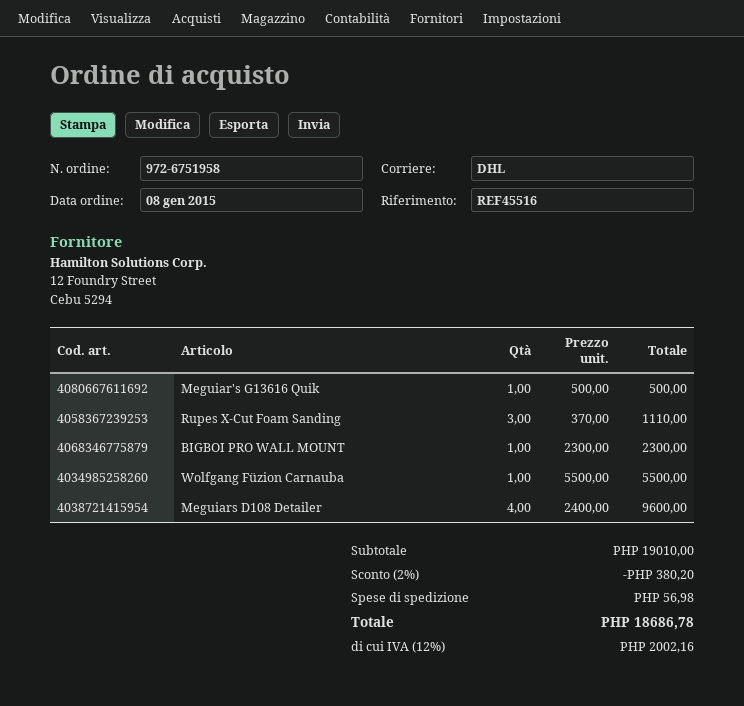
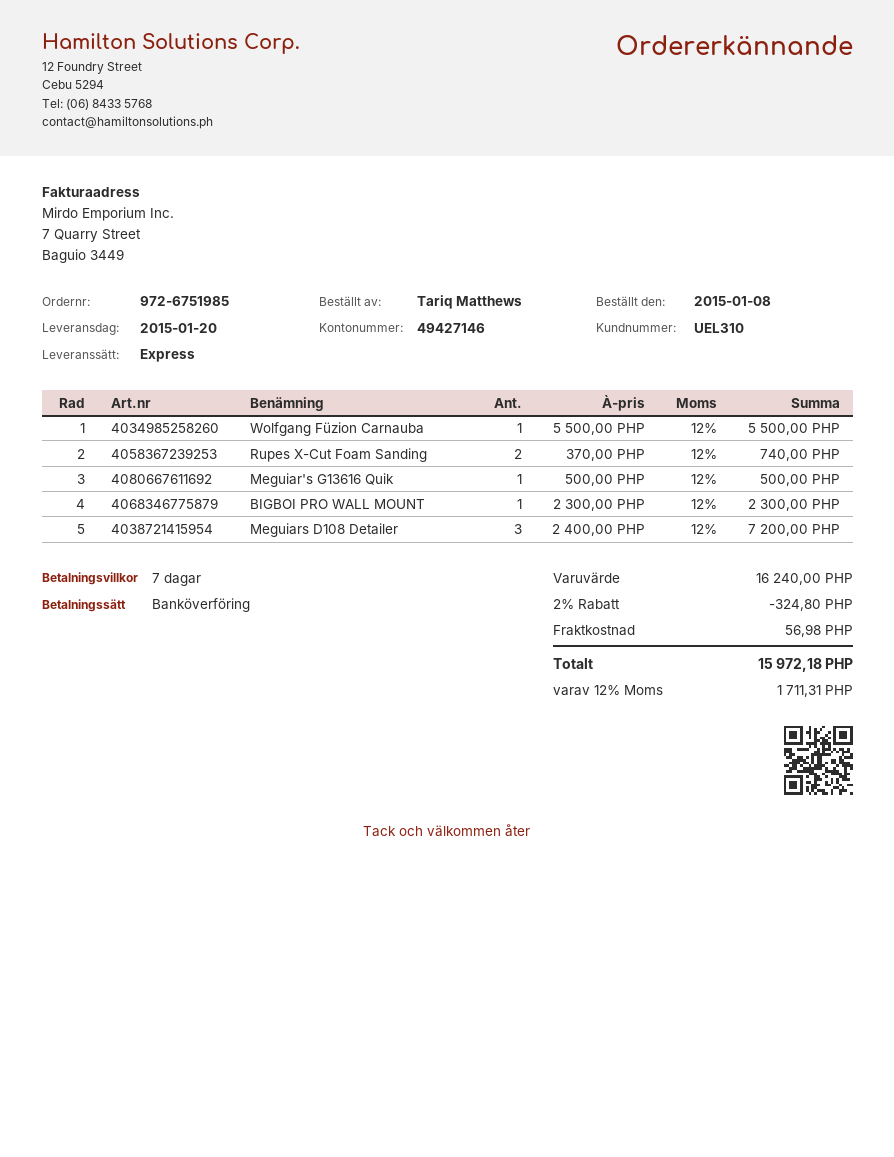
order number: 972-6751958 -> 972-6751985
shipping method: DHL -> express
Rupes X-Cut Foam Sanding: 3 x 370.00 = 1110.00 -> 2 x 370.00 = 740.00
Meguiars D108 Detailer: 4 x 2400.00 = 9600.00 -> 3 x 2400.00 = 7200.00
subtotal: 19010.00 -> 16240.00
discount: 2% = 380.20 -> 2% = 324.80
tax: 12% = 2002.16 -> 12% = 1711.31
total: 18686.78 -> 15972.18

